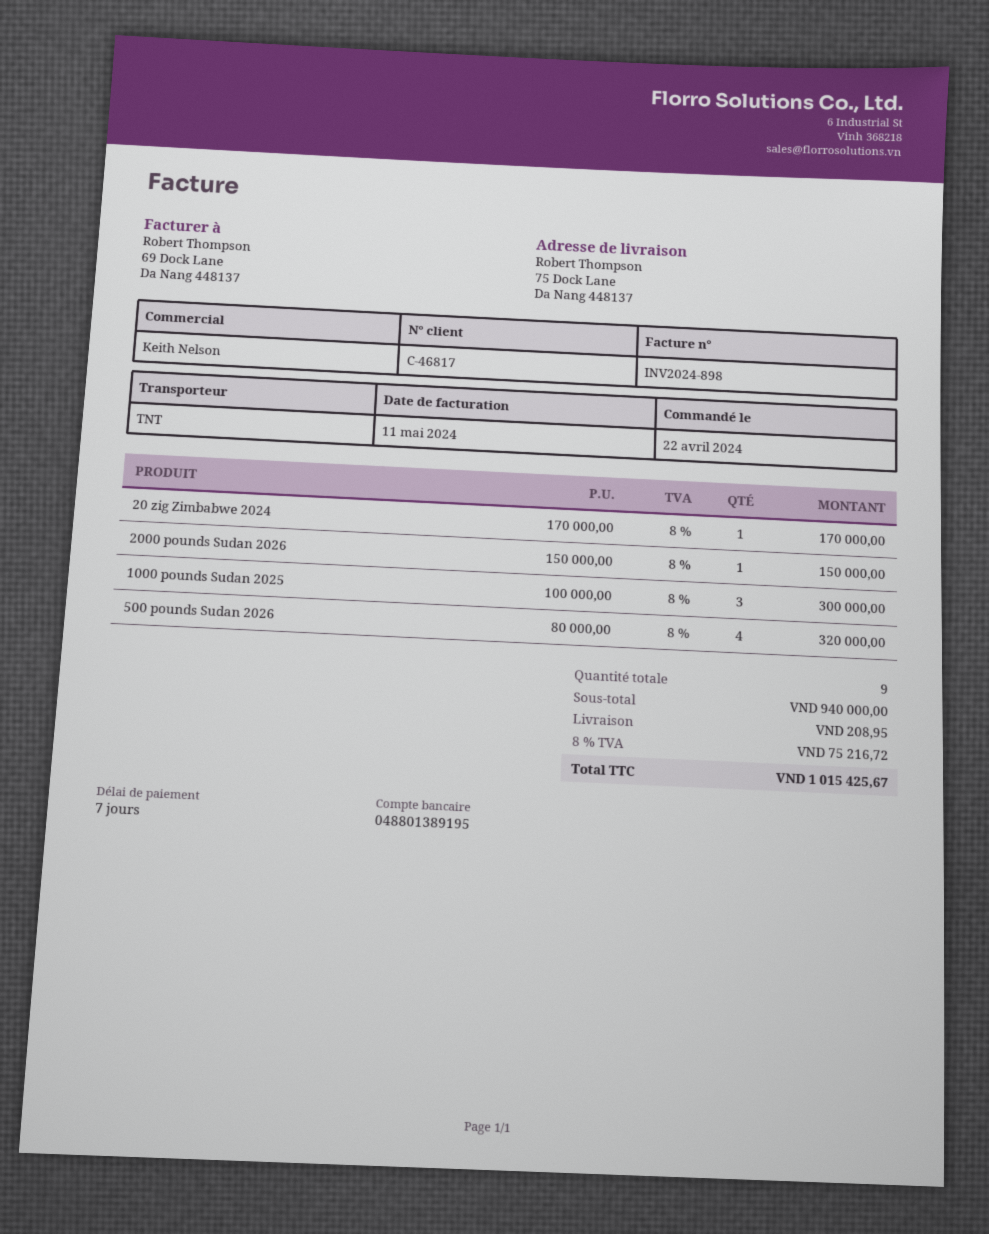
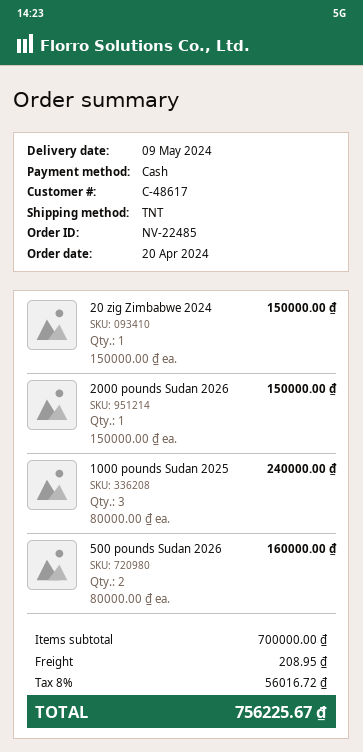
order date: 2024-04-22 -> 2024-04-20
customer number: C-46817 -> C-48617
20 zig Zimbabwe 2024: 1 x 170000.00 = 170000.00 -> 1 x 150000.00 = 150000.00
1000 pounds Sudan 2025: 3 x 100000.00 = 300000.00 -> 3 x 80000.00 = 240000.00
500 pounds Sudan 2026: 4 x 80000.00 = 320000.00 -> 2 x 80000.00 = 160000.00
subtotal: 940000.00 -> 700000.00
tax: 8% = 75216.72 -> 8% = 56016.72
total: 1015425.67 -> 756225.67

